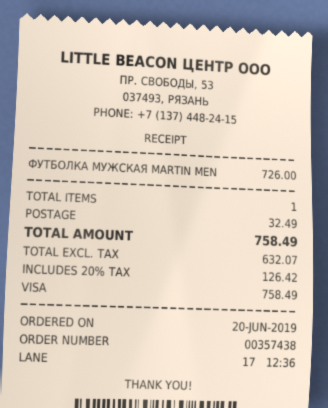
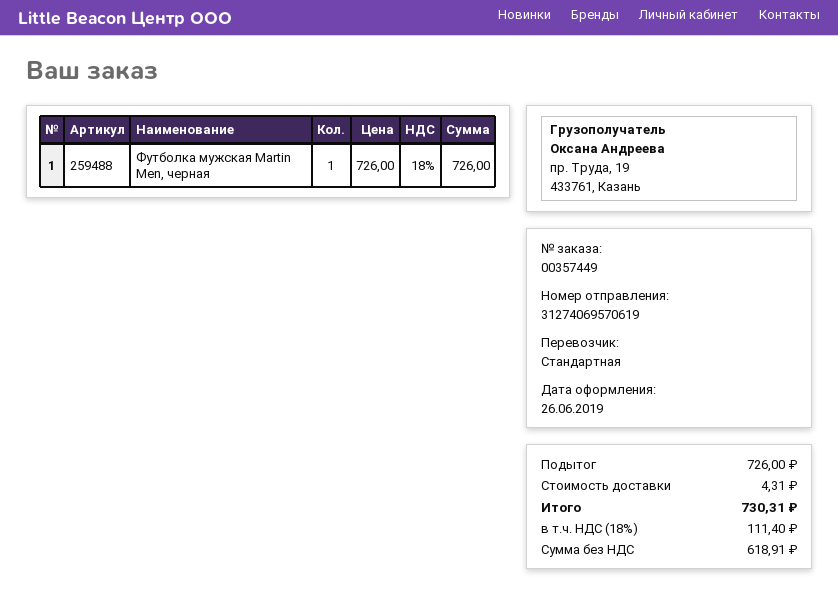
order number: 00357438 -> 00357449
order date: 2019-06-20 -> 2019-06-26
shipping: 32.49 -> 4.31
net: 632.07 -> 618.91
tax: 20% = 126.42 -> 18% = 111.40
total: 758.49 -> 730.31

